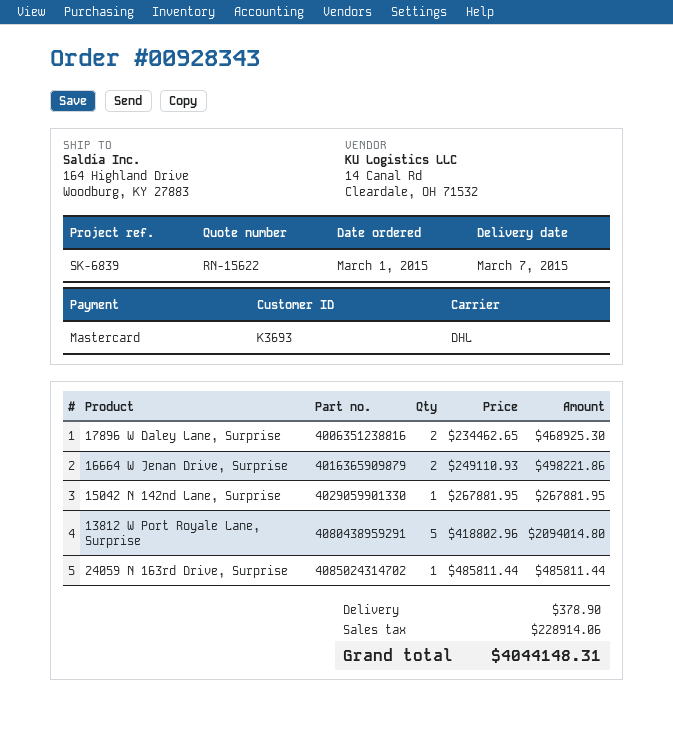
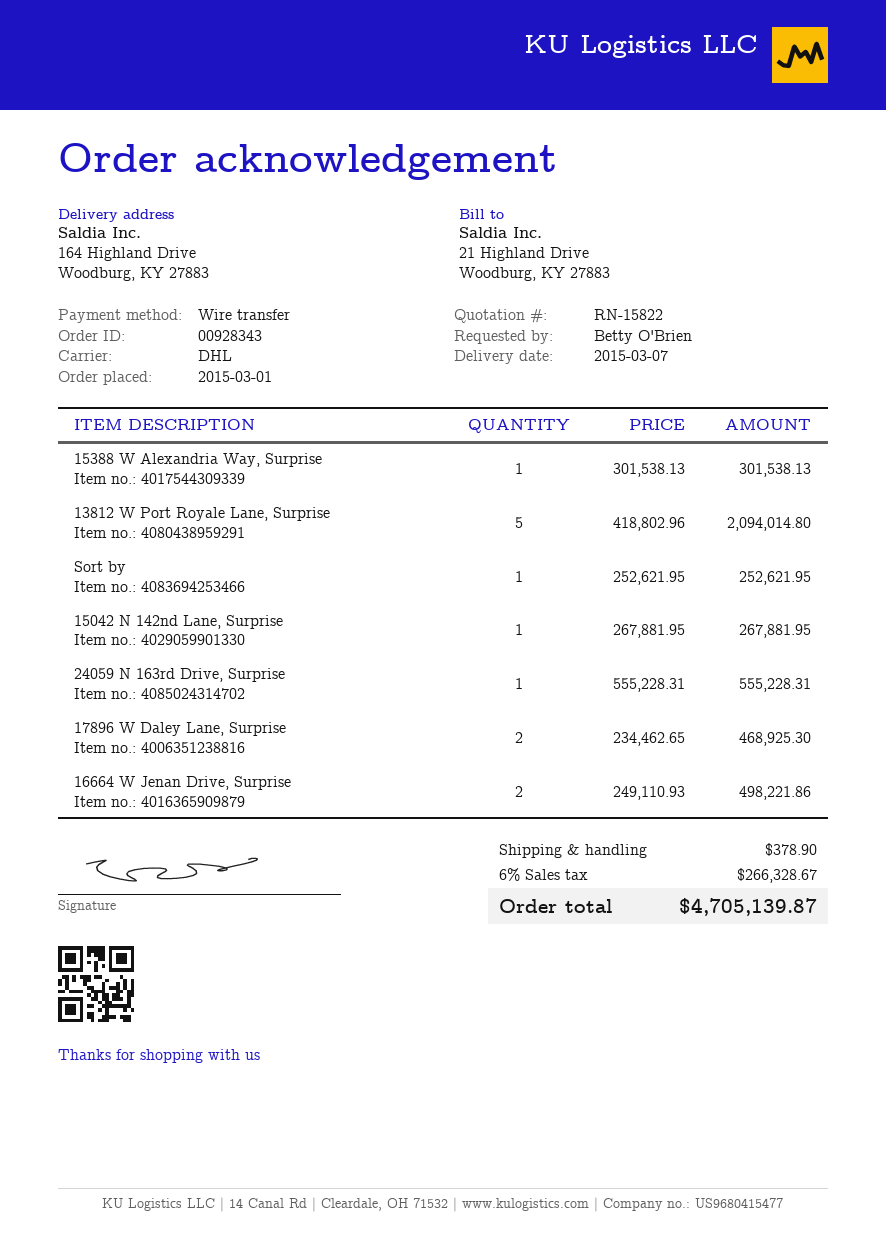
quote number: RN-15622 -> RN-15822
payment method: Mastercard -> bank transfer
24059 N 163rd Drive, Surprise: 1 x 485811.44 = 485811.44 -> 1 x 555228.31 = 555228.31
15388 W Alexandria Way, Surprise: none -> 1 x 301538.13 = 301538.13
Sort by: none -> 1 x 252621.95 = 252621.95
tax: 228914.06 -> 266328.67
total: 4044148.31 -> 4705139.87

